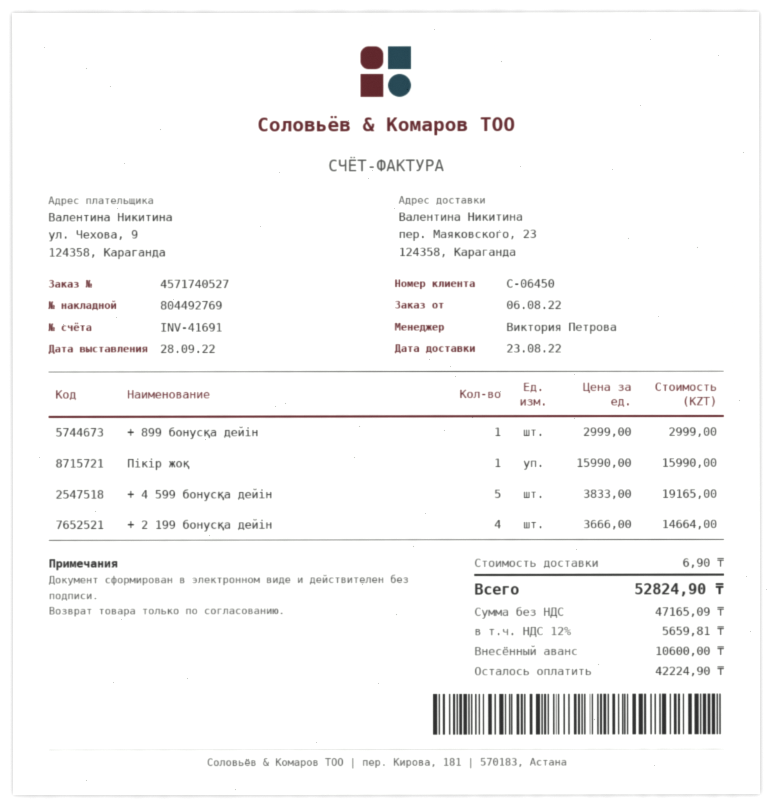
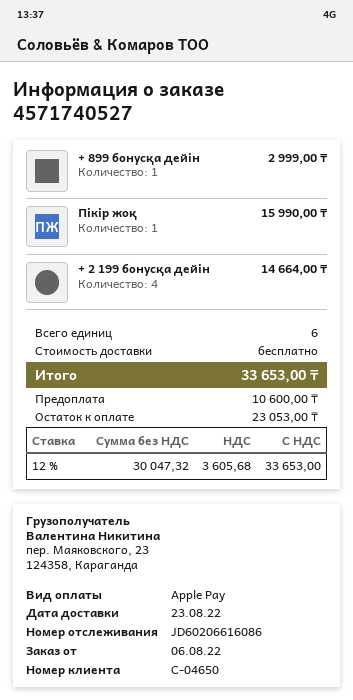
customer number: C-06450 -> C-04650
+ 4 599 бонусқа дейін: 5 for 19165.00 -> none
shipping: 6.90 -> 0.00
net: 47165.09 -> 30047.32
tax: 12% = 5659.81 -> 12% = 3605.68
total: 52824.90 -> 33653.00
balance: 42224.90 -> 23053.00

